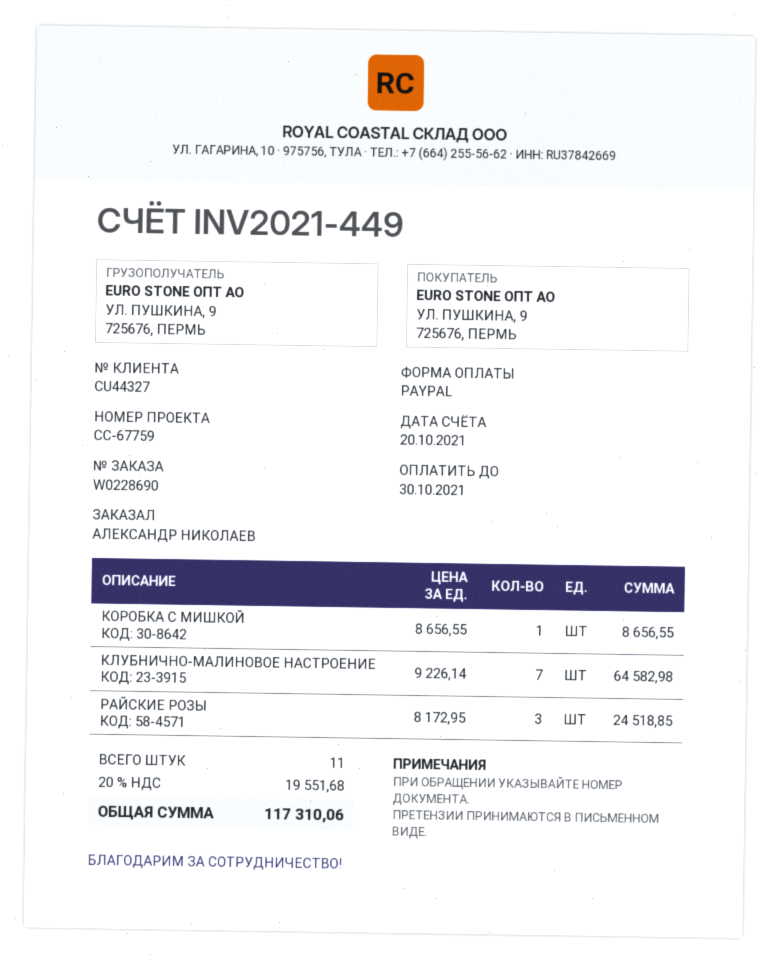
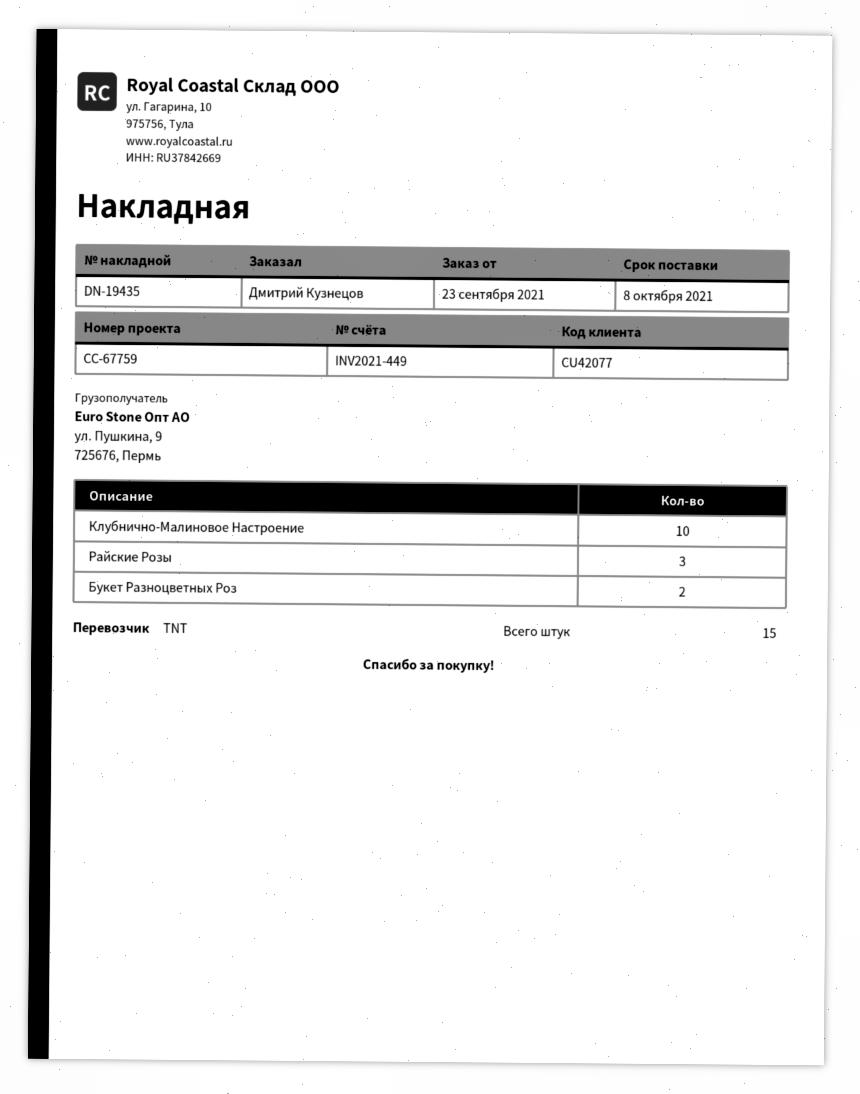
customer number: CU44327 -> CU42077
ordered by: АЛЕКСАНДР НИКОЛАЕВ -> Дмитрий Кузнецов
КОРОБКА С МИШКОЙ: 1 -> none
КЛУБНИЧНО-МАЛИНОВОЕ НАСТРОЕНИЕ: 7 -> 10
Букет Разноцветных Роз: none -> 2
total quantity: 11 -> 15

